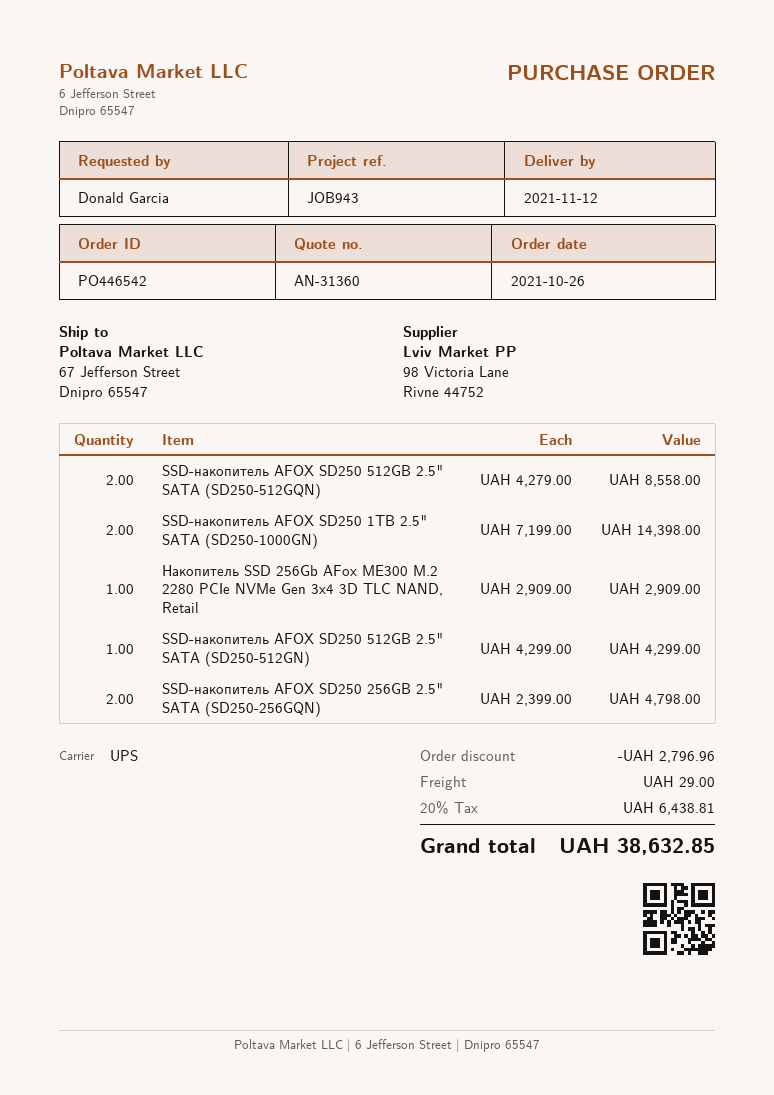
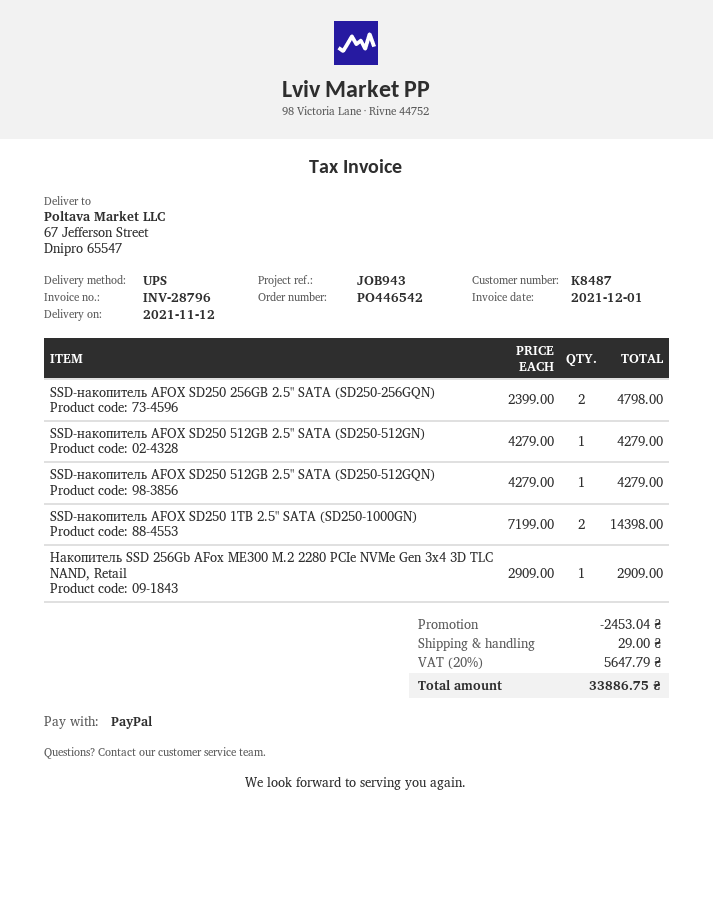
SSD-накопитель AFOX SD250 512GB 2.5" SATA (SD250-512GQN): 2 x 4279.00 = 8558.00 -> 1 x 4279.00 = 4279.00
SSD-накопитель AFOX SD250 512GB 2.5" SATA (SD250-512GN): 1 x 4299.00 = 4299.00 -> 1 x 4279.00 = 4279.00
discount: 2796.96 -> 2453.04
tax: 20% = 6438.81 -> 20% = 5647.79
total: 38632.85 -> 33886.75

